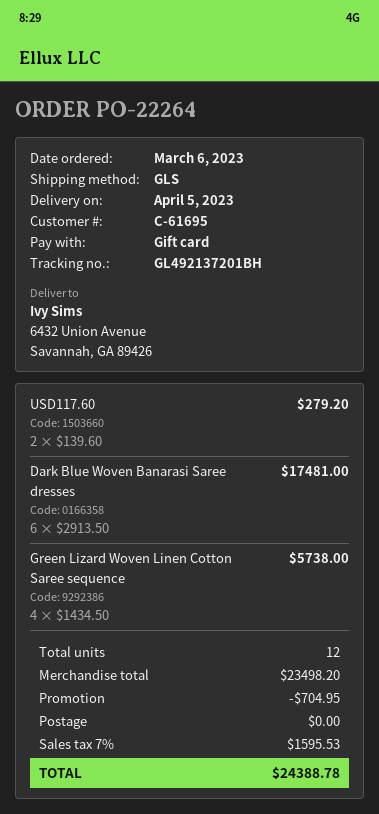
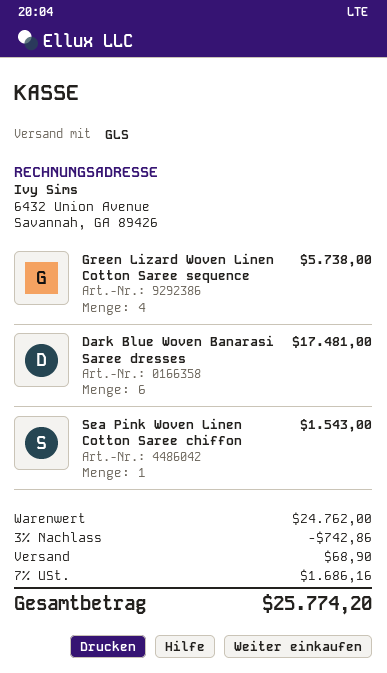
USD117.60: 2 for 279.20 -> none
Sea Pink Woven Linen Cotton Saree chiffon: none -> 1 for 1543.00
subtotal: 23498.20 -> 24762.00
discount: 704.95 -> 742.86
shipping: 0.00 -> 68.90
tax: 7% = 1595.53 -> 7% = 1686.16
total: 24388.78 -> 25774.20

